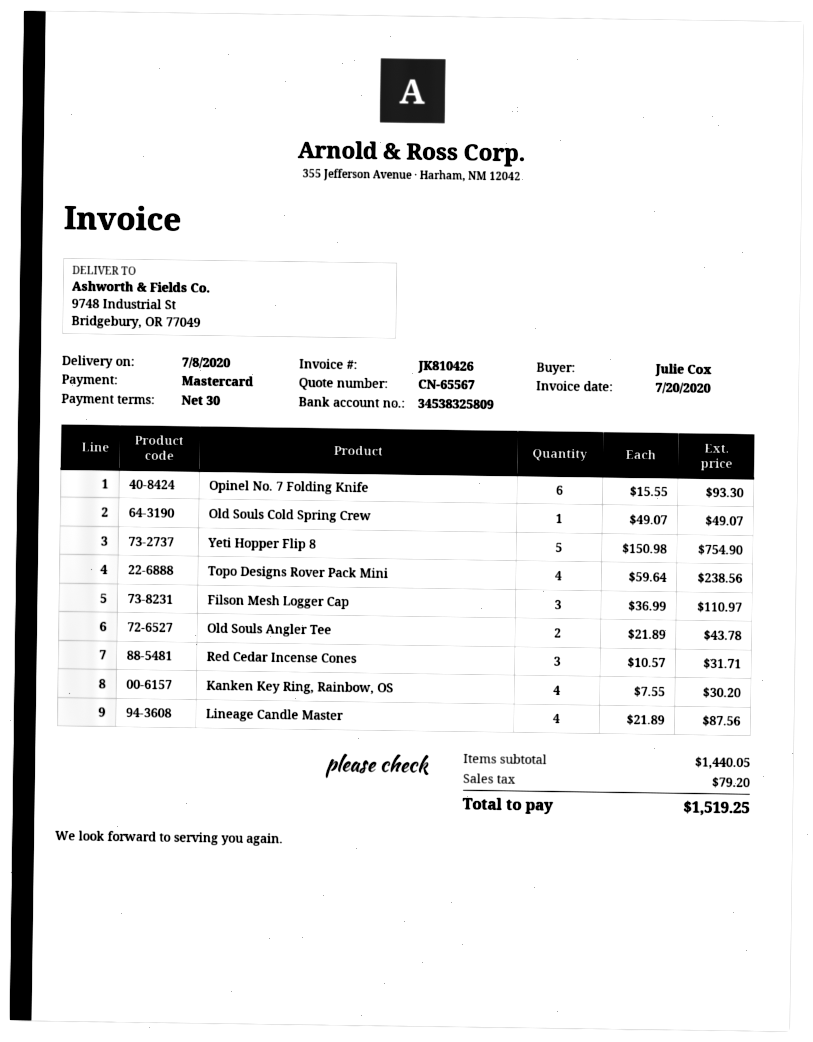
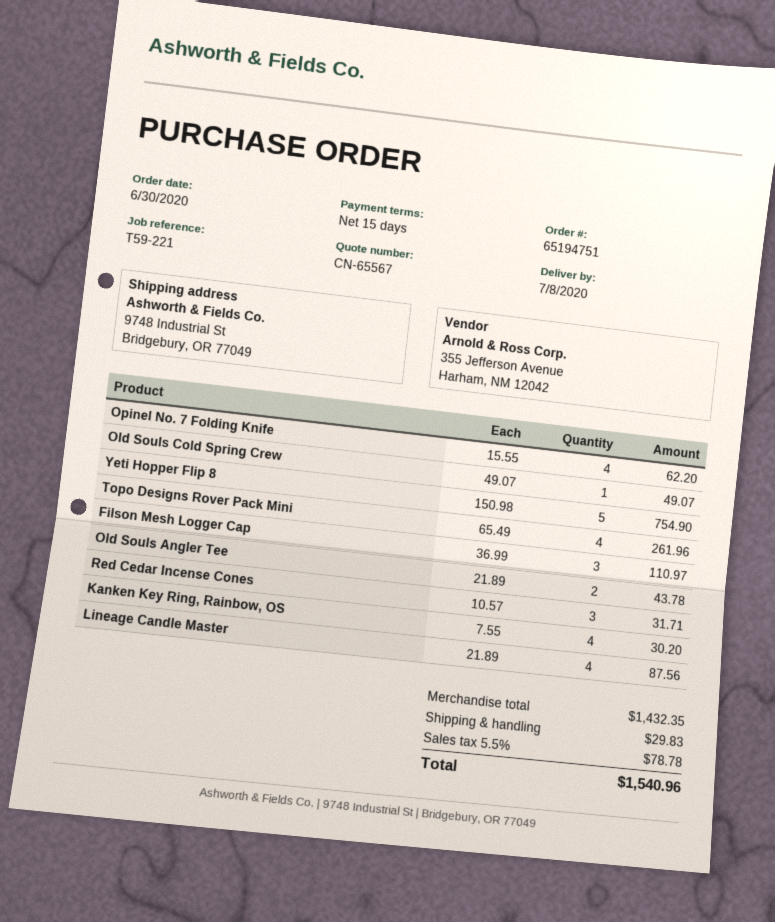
payment terms: 30 days -> 15 days
Opinel No. 7 Folding Knife: 6 x 15.55 = 93.30 -> 4 x 15.55 = 62.20
Topo Designs Rover Pack Mini: 4 x 59.64 = 238.56 -> 4 x 65.49 = 261.96
subtotal: 1440.05 -> 1432.35
shipping: none -> 29.83
tax: 79.20 -> 78.78
total: 1519.25 -> 1540.96

